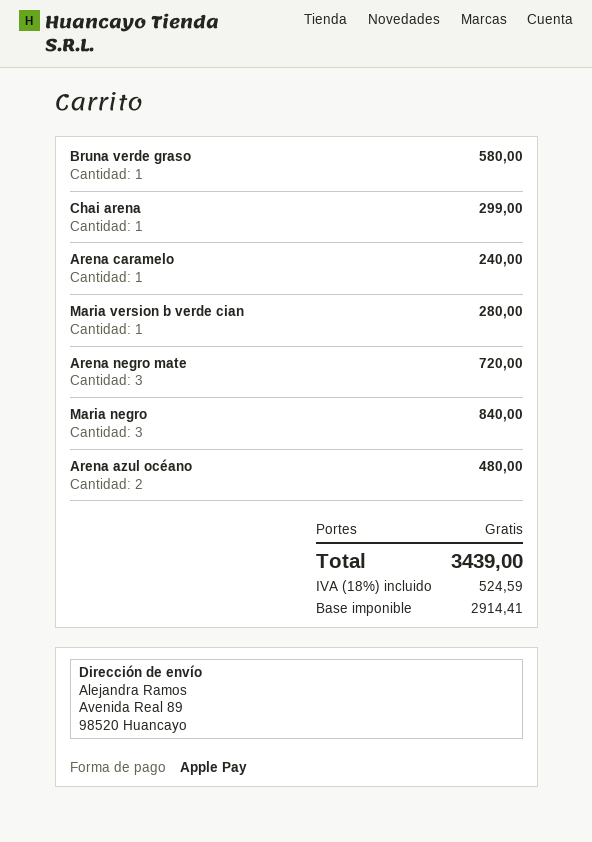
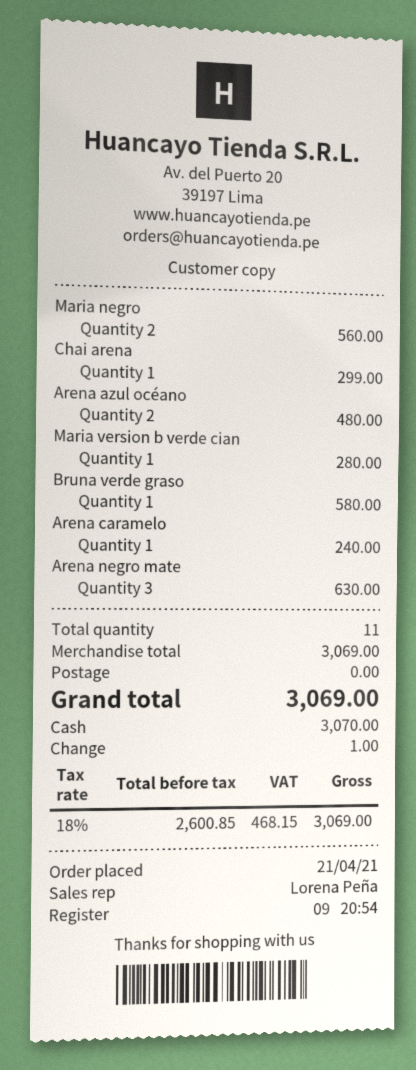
payment method: Apple Pay -> cash
Arena negro mate: 3 for 720.00 -> 3 for 630.00
Maria negro: 3 for 840.00 -> 2 for 560.00
net: 2914.41 -> 2600.85
tax: 18% = 524.59 -> 18% = 468.15
total: 3439.00 -> 3069.00

